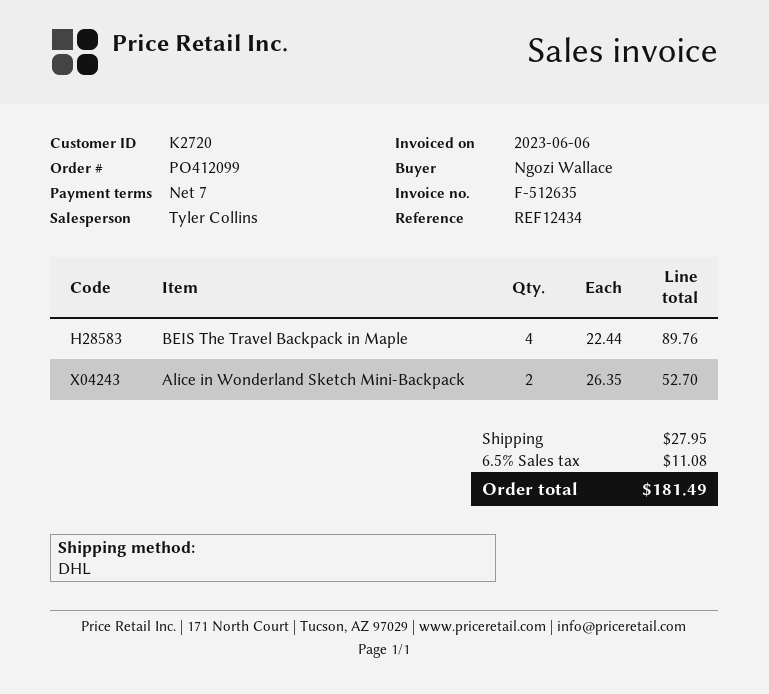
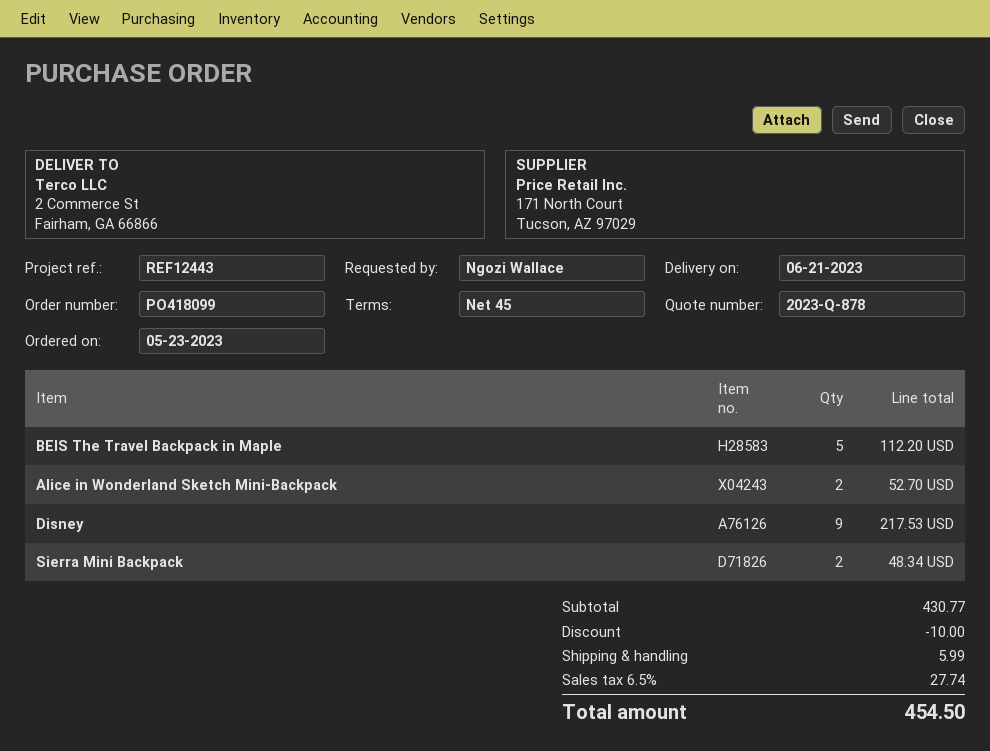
order number: PO412099 -> PO418099
payment terms: 7 days -> 45 days
reference: REF12434 -> REF12443
BEIS The Travel Backpack in Maple: 4 for 89.76 -> 5 for 112.20
Disney: none -> 9 for 217.53
Sierra Mini Backpack: none -> 2 for 48.34
discount: none -> 10.00
shipping: 27.95 -> 5.99
tax: 6.5% = 11.08 -> 6.5% = 27.74
total: 181.49 -> 454.50

